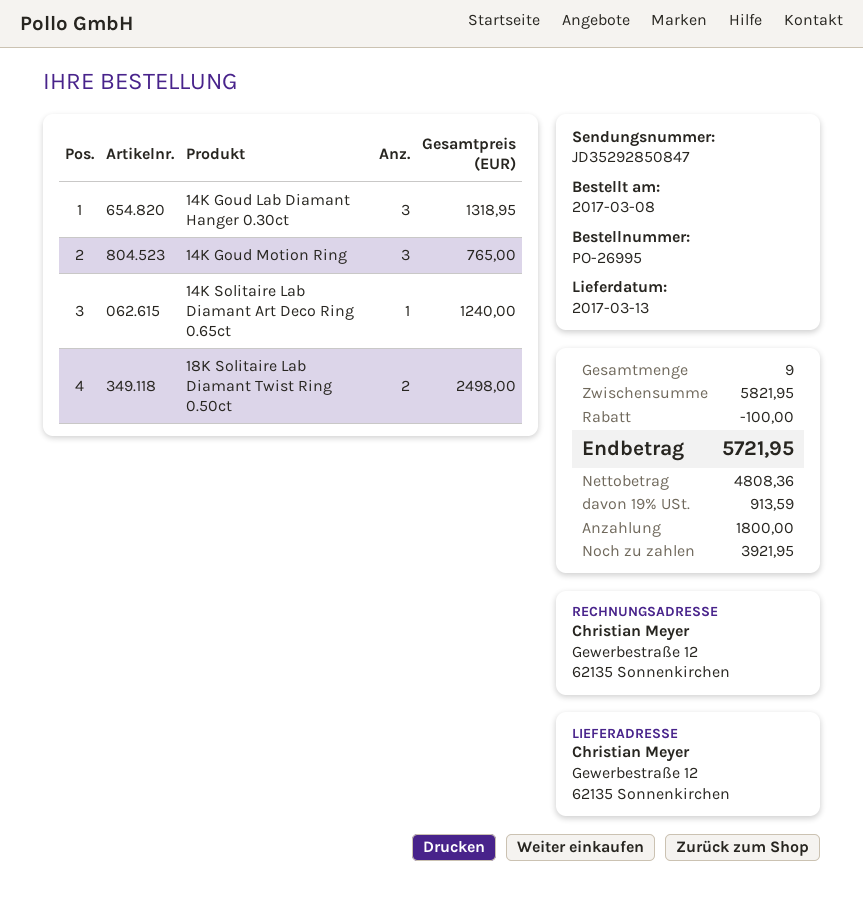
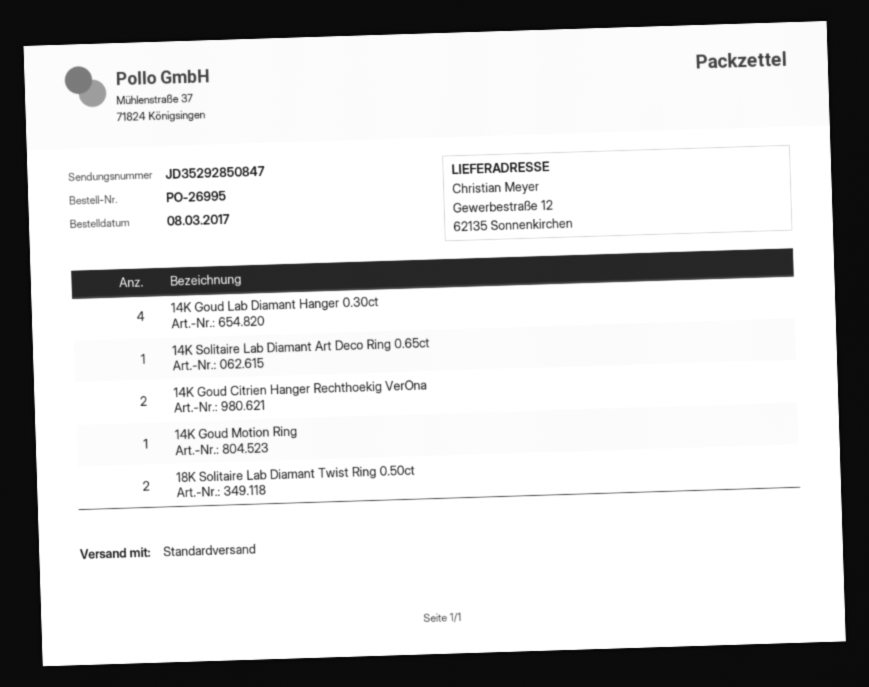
14K Goud Lab Diamant Hanger 0.30ct: 3 -> 4
14K Goud Motion Ring: 3 -> 1
14K Goud Citrien Hanger Rechthoekig VerOna: none -> 2

